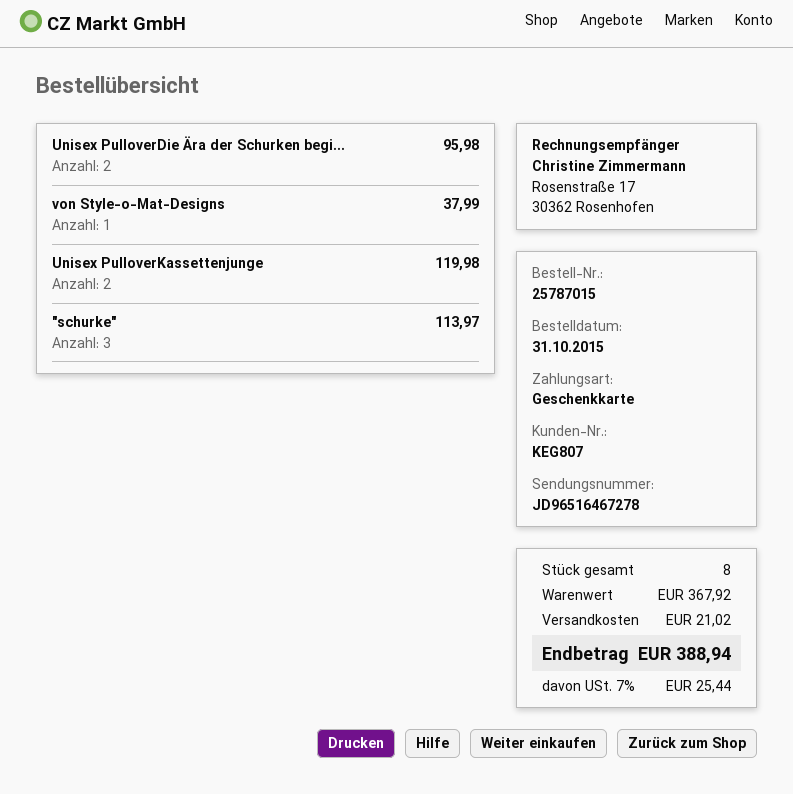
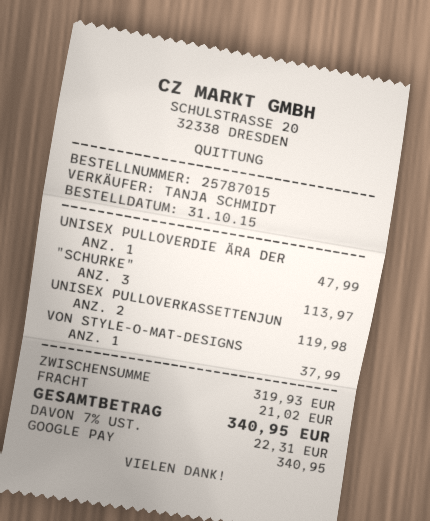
payment method: gift card -> Google Pay
Unisex PulloverDie Ära der Schurken begi...: 2 for 95.98 -> 1 for 47.99
subtotal: 367.92 -> 319.93
tax: 7% = 25.44 -> 7% = 22.31
total: 388.94 -> 340.95

